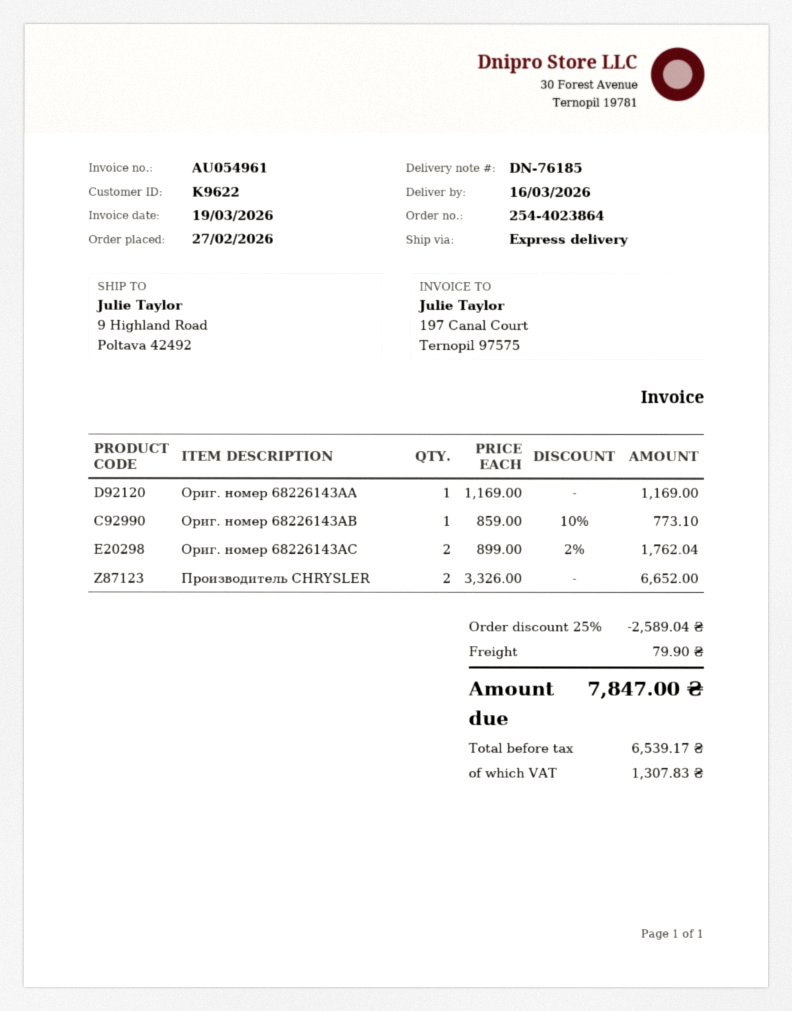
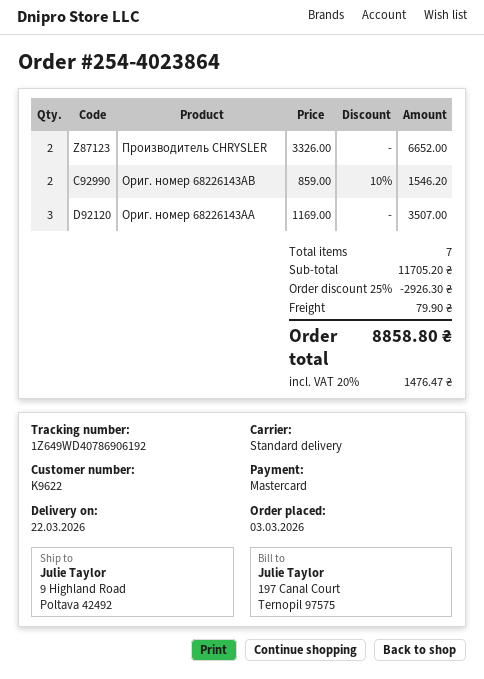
order date: 2026-02-27 -> 2026-03-03
delivery date: 2026-03-16 -> 2026-03-22
shipping method: express -> standard
Ориг. номер 68226143AA: 1 x 1169.00 = 1169.00 -> 3 x 1169.00 = 3507.00
Ориг. номер 68226143AB: 1 x 859.00 - 10% = 773.10 -> 2 x 859.00 - 10% = 1546.20
Ориг. номер 68226143AC: 2 x 899.00 - 2% = 1762.04 -> none
discount: 25% = 2589.04 -> 25% = 2926.30
tax: 1307.83 -> 1476.47
total: 7847.00 -> 8858.80

